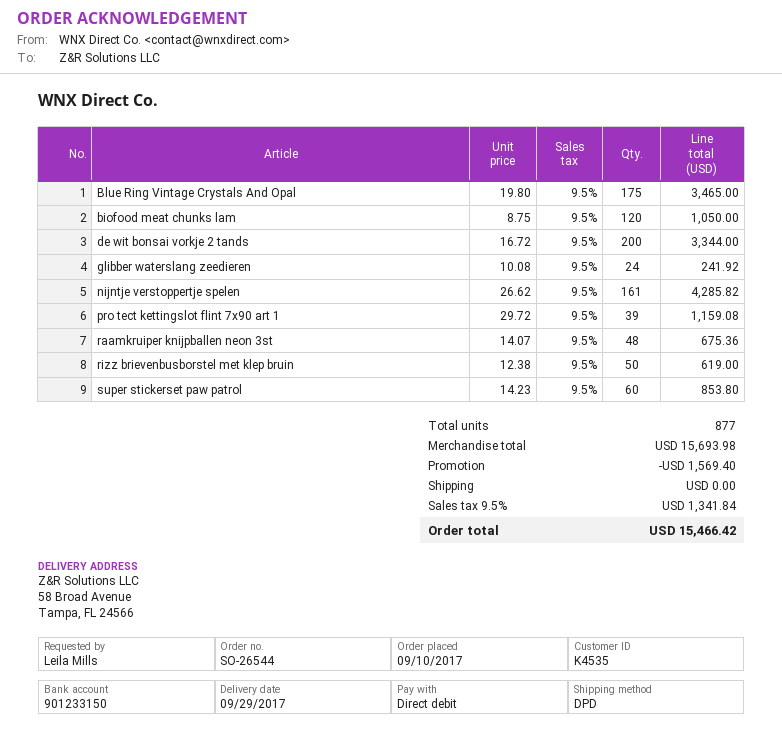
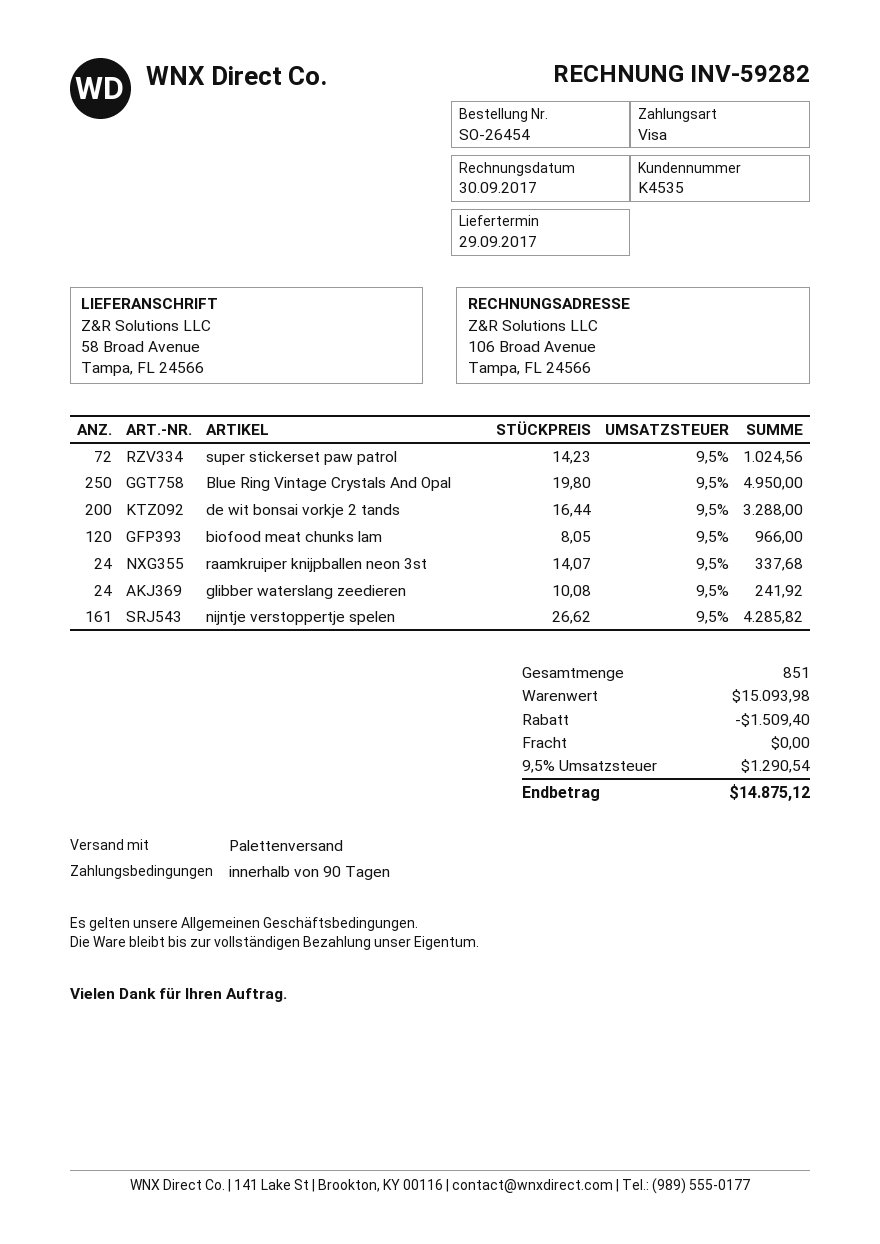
order number: SO-26544 -> SO-26454
payment method: direct debit -> Visa
shipping method: DPD -> pallet freight
Blue Ring Vintage Crystals And Opal: 175 x 19.80 = 3465.00 -> 250 x 19.80 = 4950.00
biofood meat chunks lam: 120 x 8.75 = 1050.00 -> 120 x 8.05 = 966.00
de wit bonsai vorkje 2 tands: 200 x 16.72 = 3344.00 -> 200 x 16.44 = 3288.00
pro tect kettingslot flint 7x90 art 1: 39 x 29.72 = 1159.08 -> none
raamkruiper knijpballen neon 3st: 48 x 14.07 = 675.36 -> 24 x 14.07 = 337.68
rizz brievenbusborstel met klep bruin: 50 x 12.38 = 619.00 -> none
super stickerset paw patrol: 60 x 14.23 = 853.80 -> 72 x 14.23 = 1024.56
total quantity: 877 -> 851
subtotal: 15693.98 -> 15093.98
discount: 1569.40 -> 1509.40
tax: 9.5% = 1341.84 -> 9.5% = 1290.54
total: 15466.42 -> 14875.12

